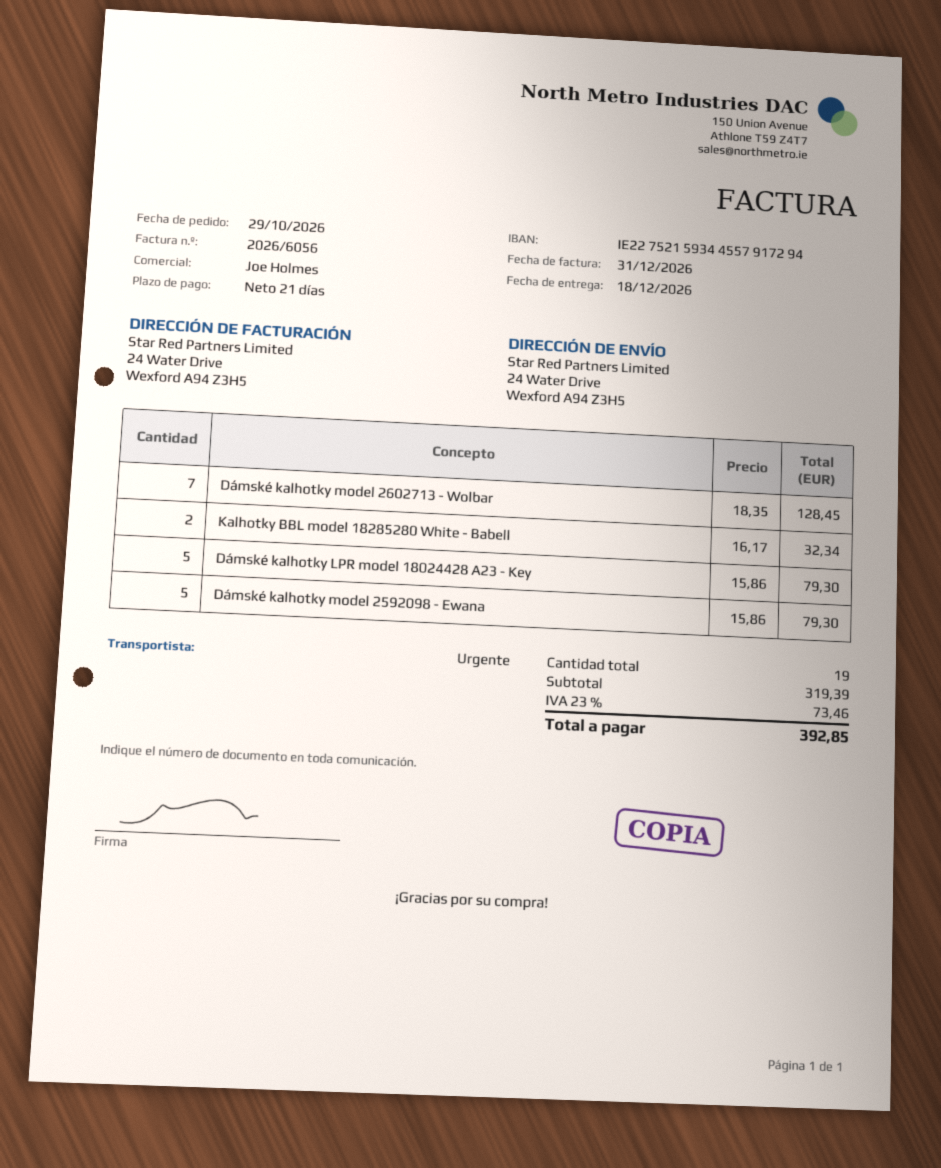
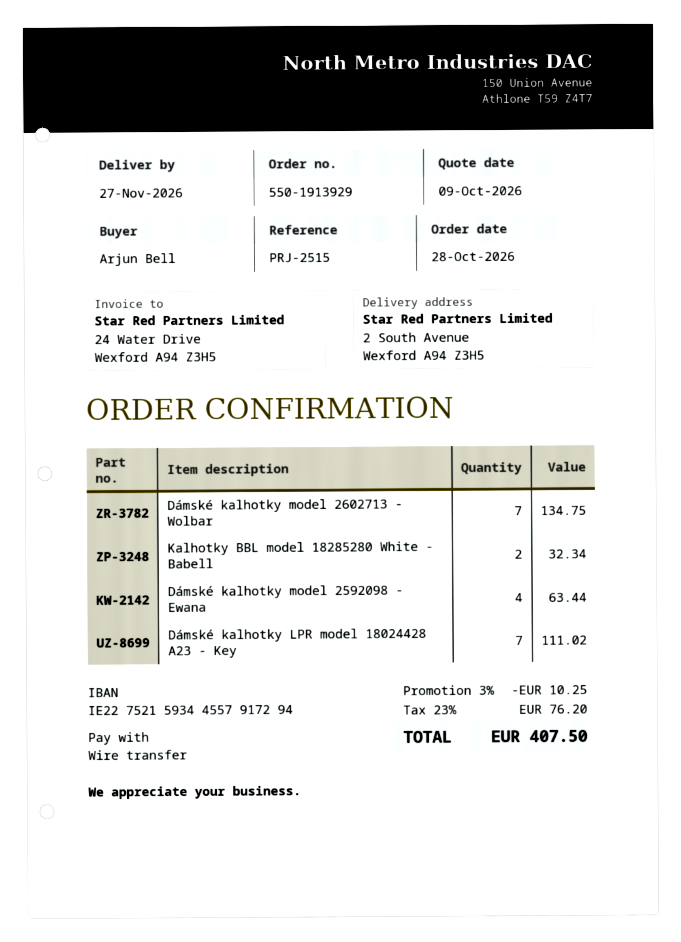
order date: 2026-10-29 -> 2026-10-28
delivery date: 2026-12-18 -> 2026-11-27
ship to: 24 Water Drive, Wexford A94 Z3H5 -> 2 South Avenue, Wexford A94 Z3H5
Dámské kalhotky model 2602713 - Wolbar: 7 for 128.45 -> 7 for 134.75
Dámské kalhotky LPR model 18024428 A23 - Key: 5 for 79.30 -> 7 for 111.02
Dámské kalhotky model 2592098 - Ewana: 5 for 79.30 -> 4 for 63.44
discount: none -> 3% = 10.25
tax: 23% = 73.46 -> 23% = 76.20
total: 392.85 -> 407.50

